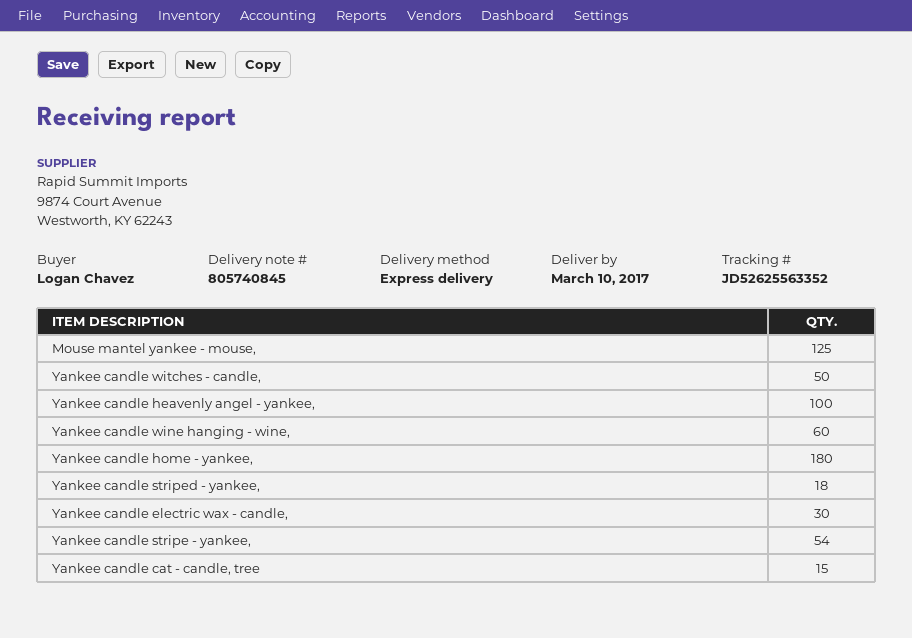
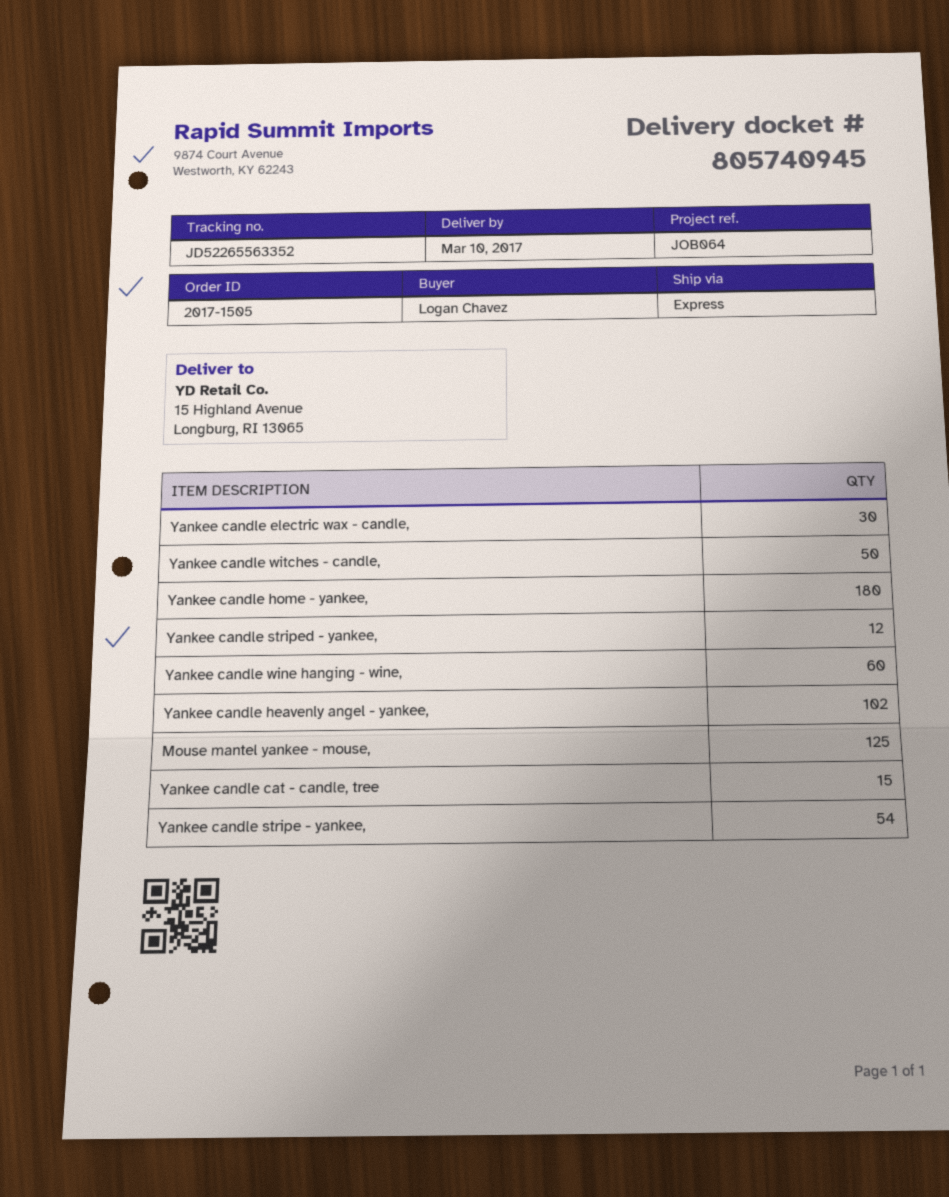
delivery note number: 805740845 -> 805740945
tracking number: JD52625563352 -> JD52265563352
Yankee candle heavenly angel - yankee,: 100 -> 102
Yankee candle striped - yankee,: 18 -> 12

